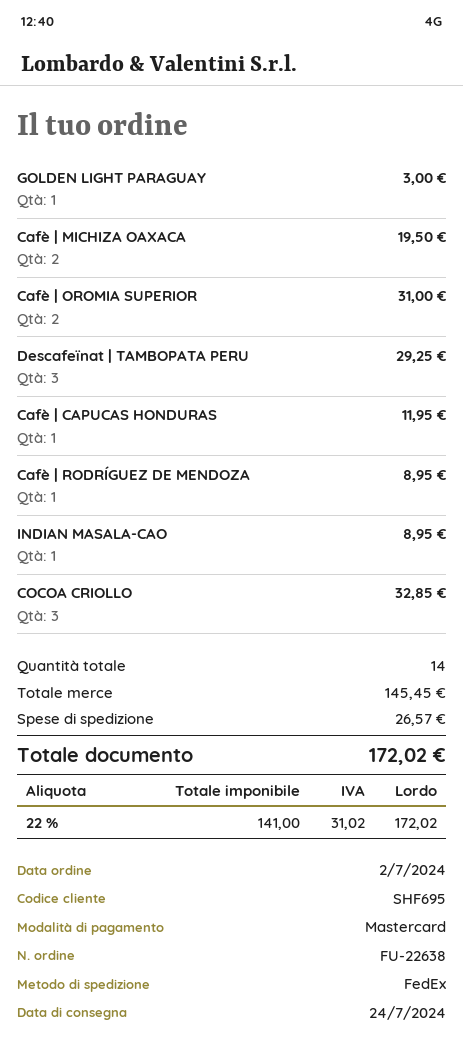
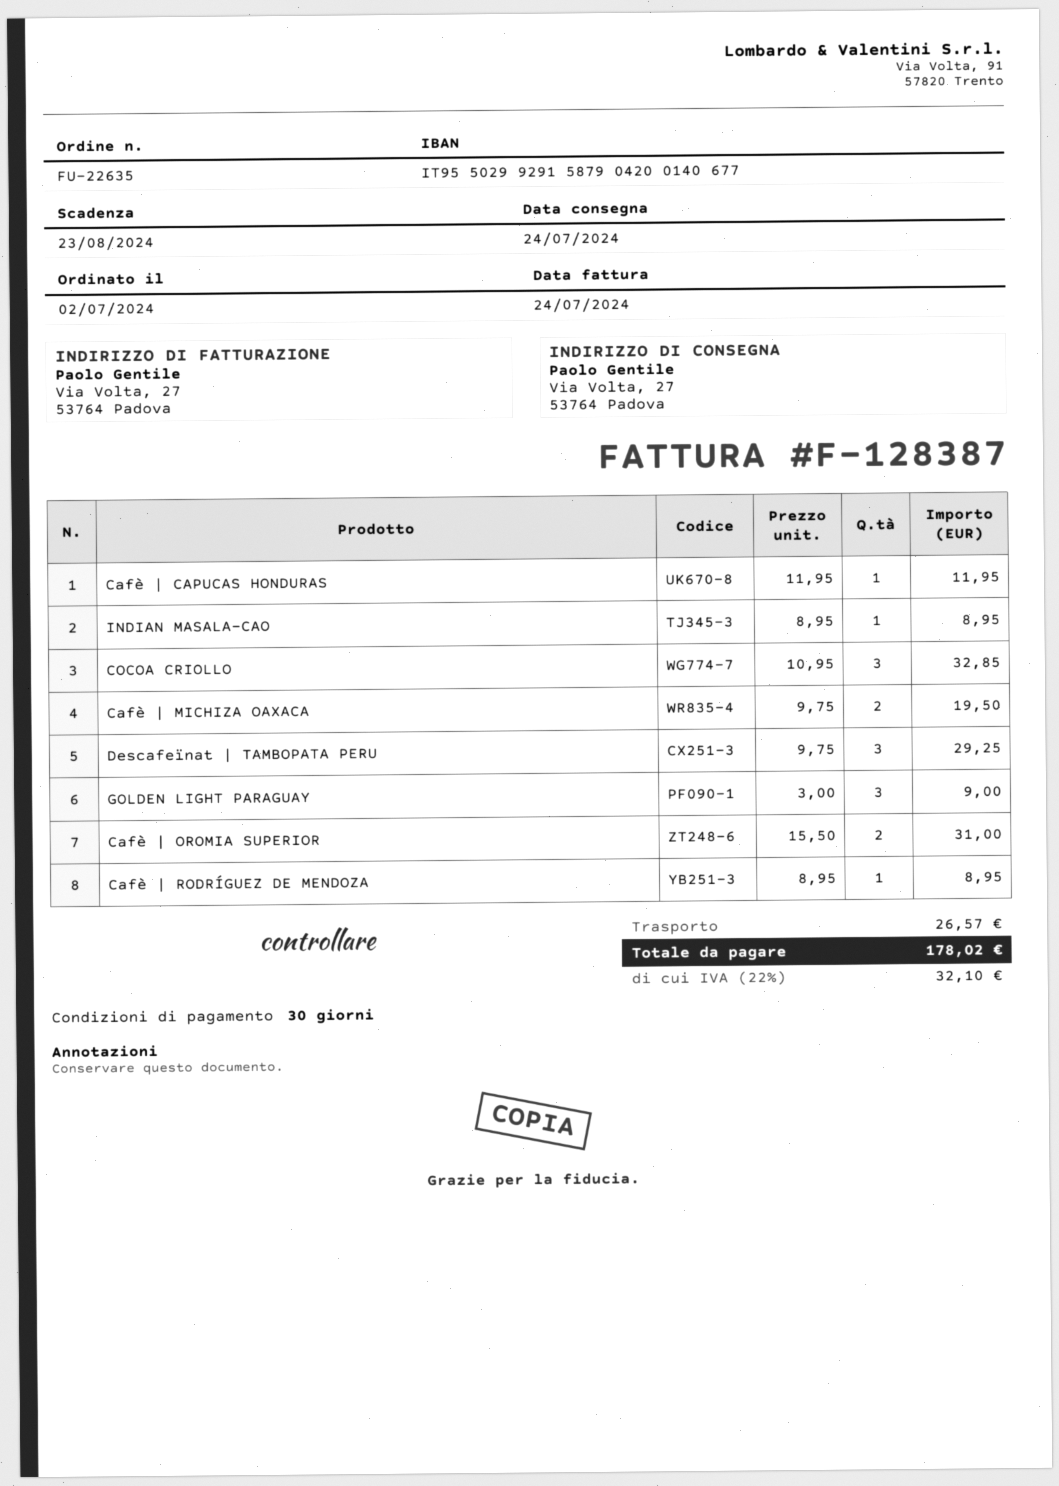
order number: FU-22638 -> FU-22635
GOLDEN LIGHT PARAGUAY: 1 for 3.00 -> 3 for 9.00
tax: 22% = 31.02 -> 22% = 32.10
total: 172.02 -> 178.02

